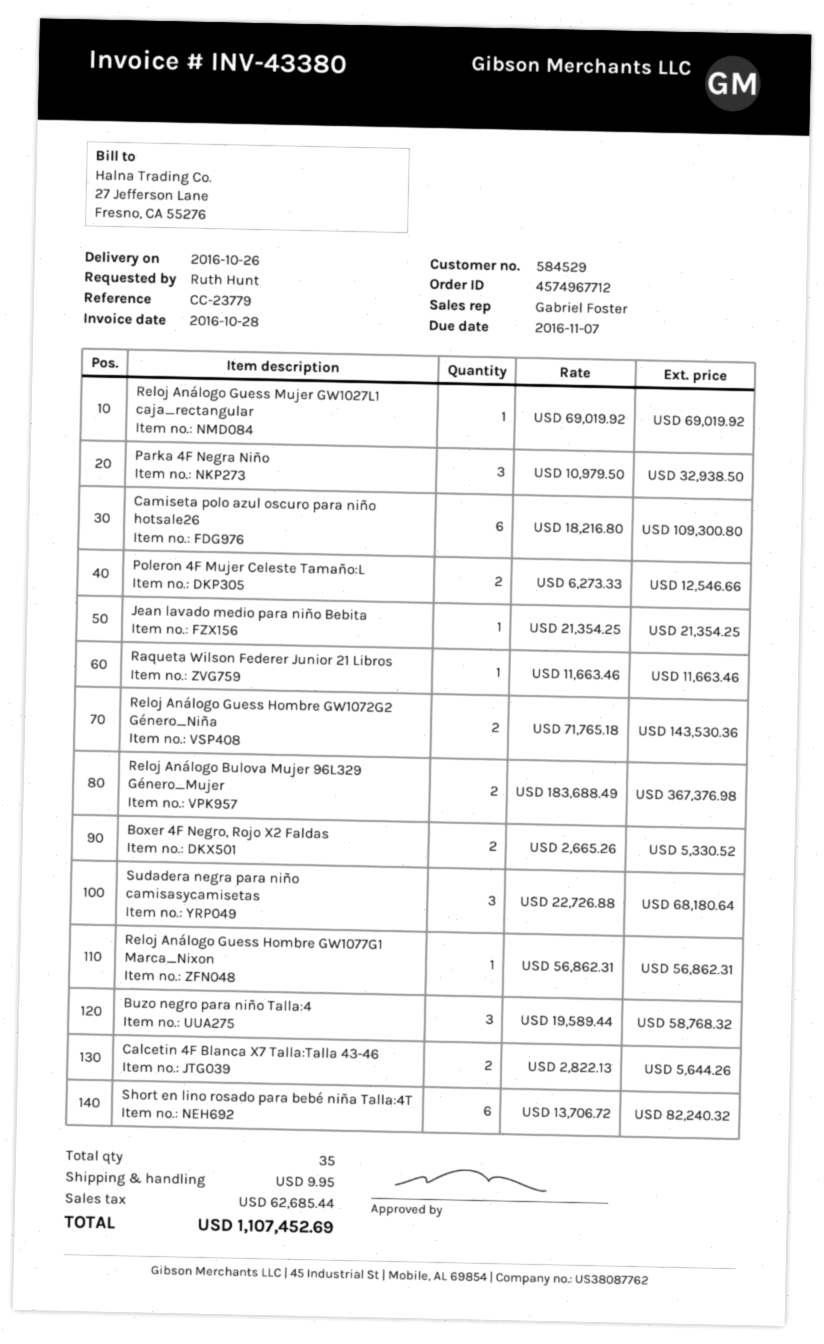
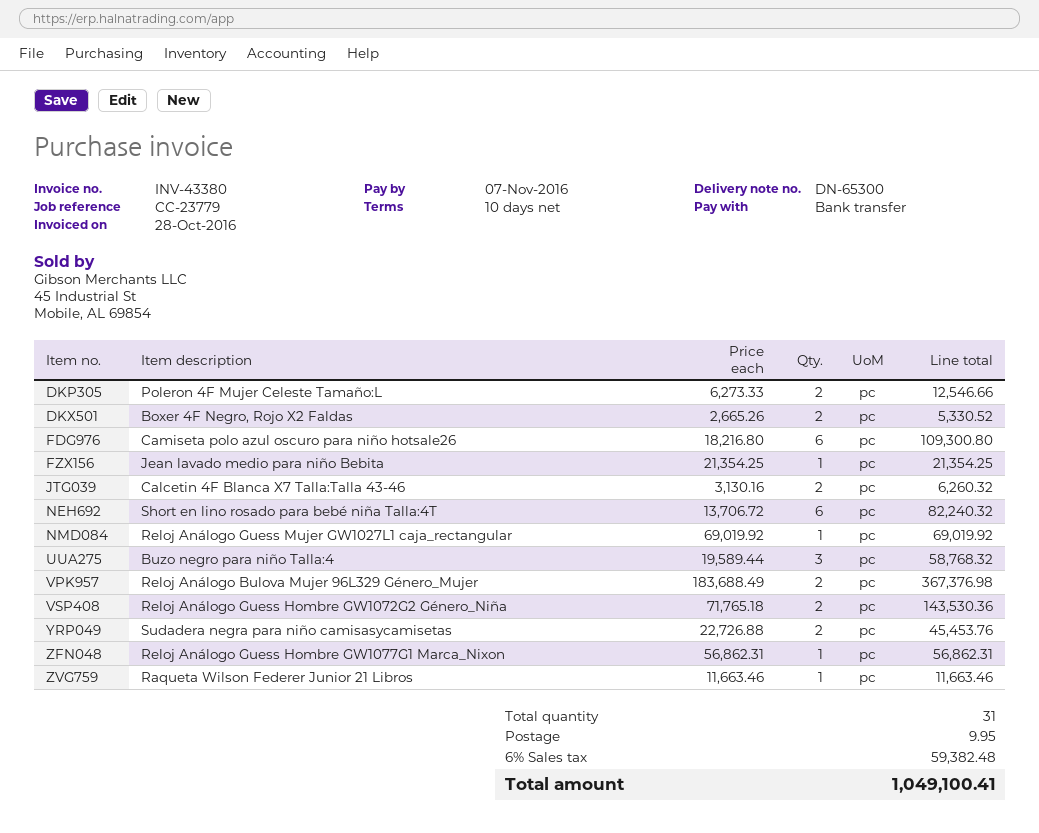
Parka 4F Negra Niño: 3 x 10979.50 = 32938.50 -> none
Sudadera negra para niño camisasycamisetas: 3 x 22726.88 = 68180.64 -> 2 x 22726.88 = 45453.76
Calcetin 4F Blanca X7 Talla:Talla 43-46: 2 x 2822.13 = 5644.26 -> 2 x 3130.16 = 6260.32
total quantity: 35 -> 31
tax: 62685.44 -> 59382.48
total: 1107452.69 -> 1049100.41

